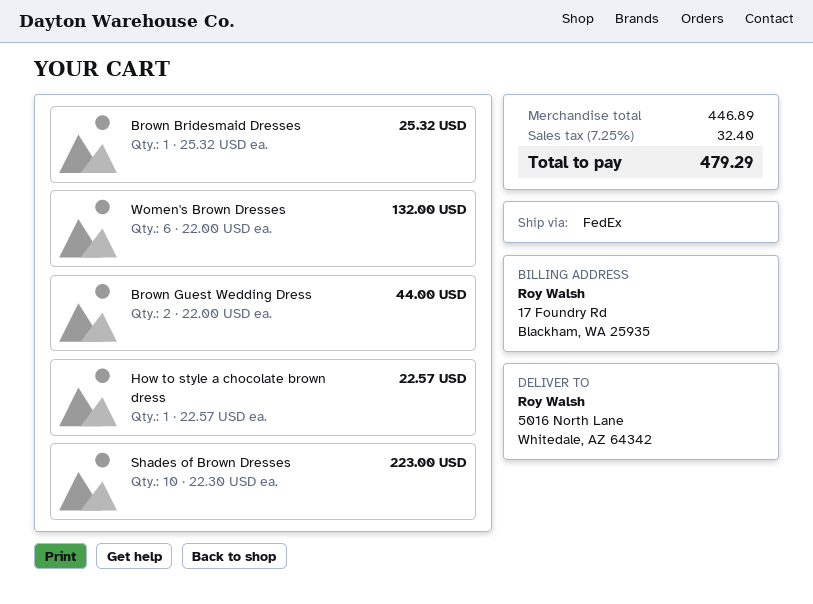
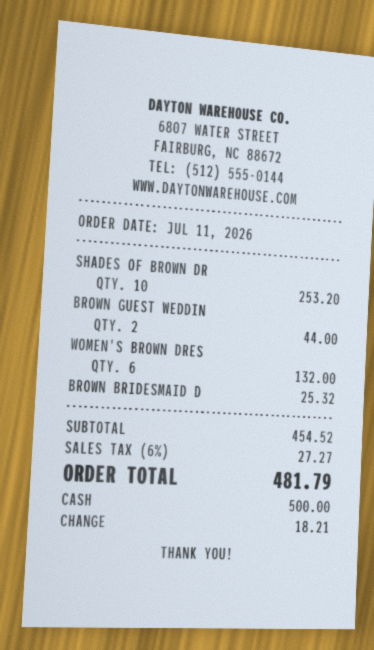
How to style a chocolate brown dress: 1 for 22.57 -> none
Shades of Brown Dresses: 10 for 223.00 -> 10 for 253.20
subtotal: 446.89 -> 454.52
tax: 7.25% = 32.40 -> 6% = 27.27
total: 479.29 -> 481.79

